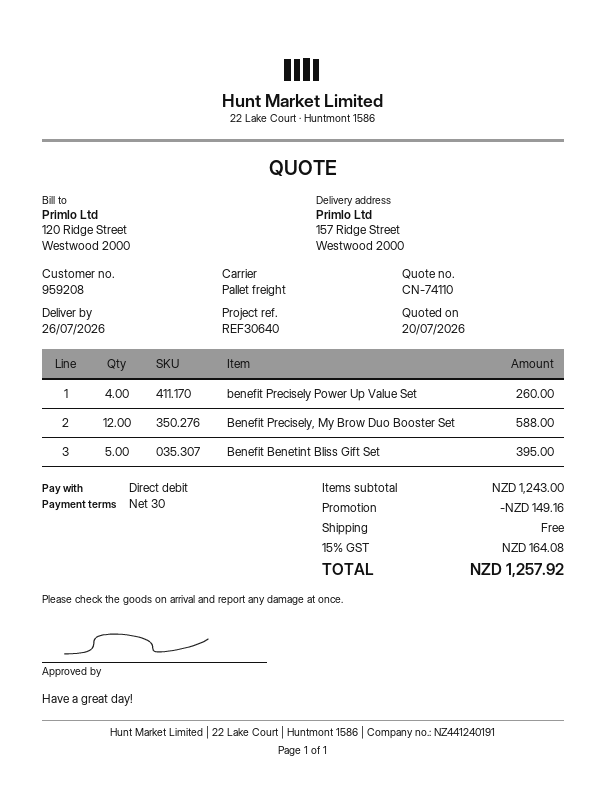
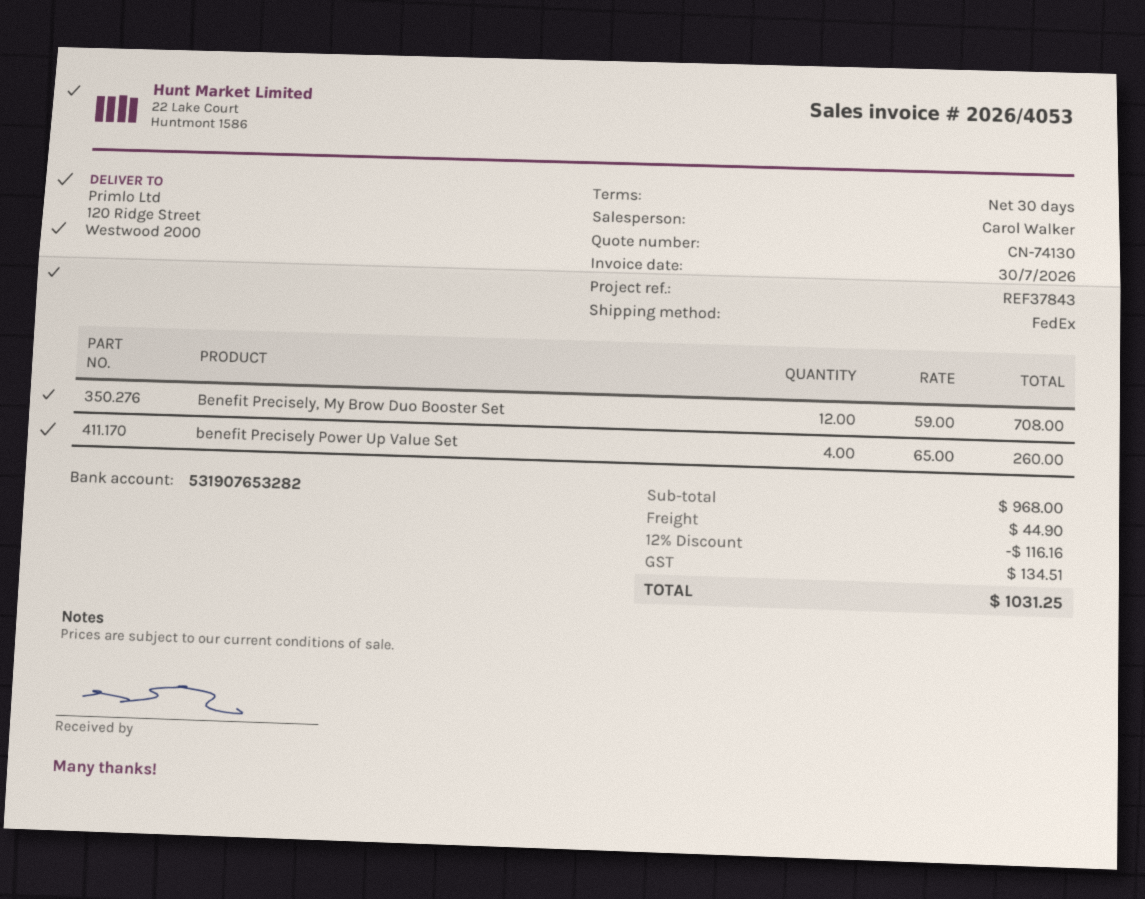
quote number: CN-74110 -> CN-74130
reference: REF30640 -> REF37843
shipping method: pallet freight -> FedEx
ship to: 157 Ridge Street, Westwood 2000 -> 120 Ridge Street, Westwood 2000
Benefit Precisely, My Brow Duo Booster Set: 12 for 588.00 -> 12 for 708.00
Benefit Benetint Bliss Gift Set: 5 for 395.00 -> none
subtotal: 1243.00 -> 968.00
discount: 149.16 -> 116.16
shipping: 0.00 -> 44.90
tax: 164.08 -> 134.51
total: 1257.92 -> 1031.25

